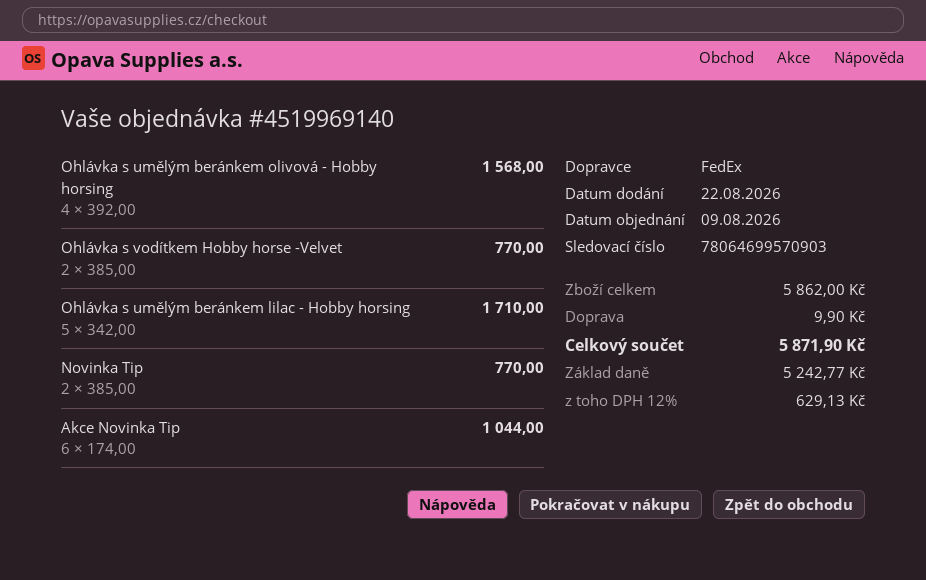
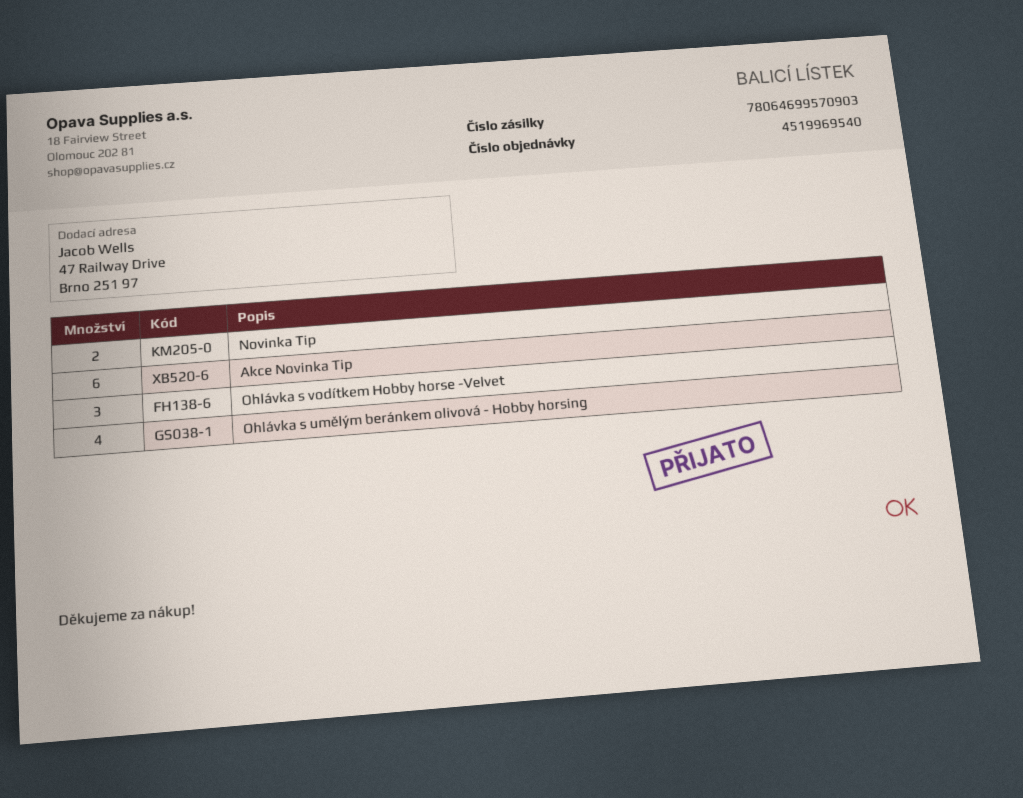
order number: 4519969140 -> 4519969540
Ohlávka s vodítkem Hobby horse -Velvet: 2 -> 3
Ohlávka s umělým beránkem lilac - Hobby horsing: 5 -> none

